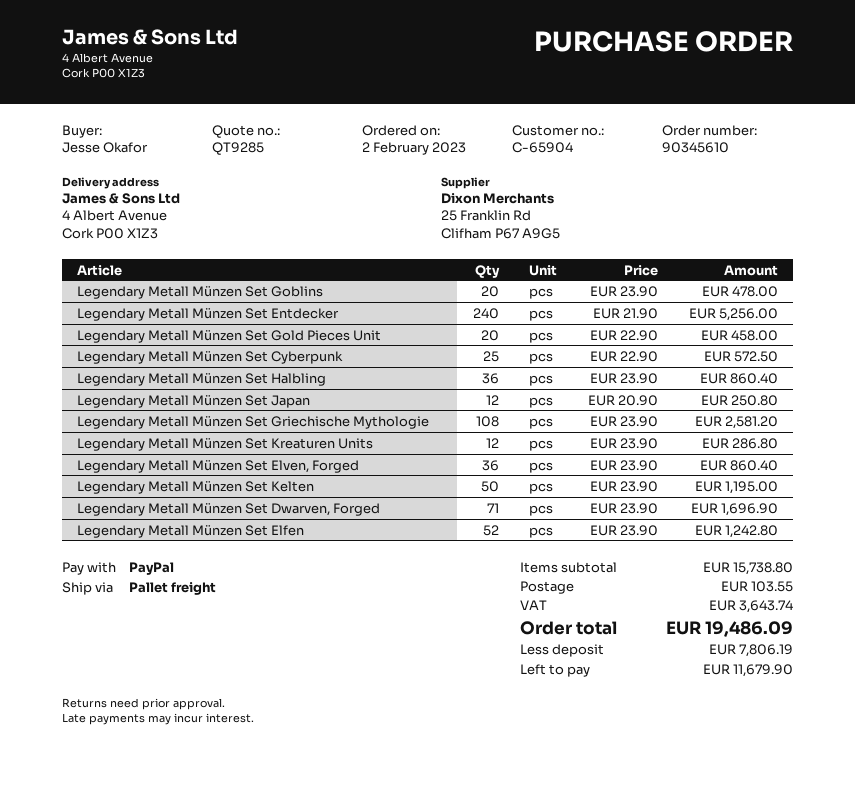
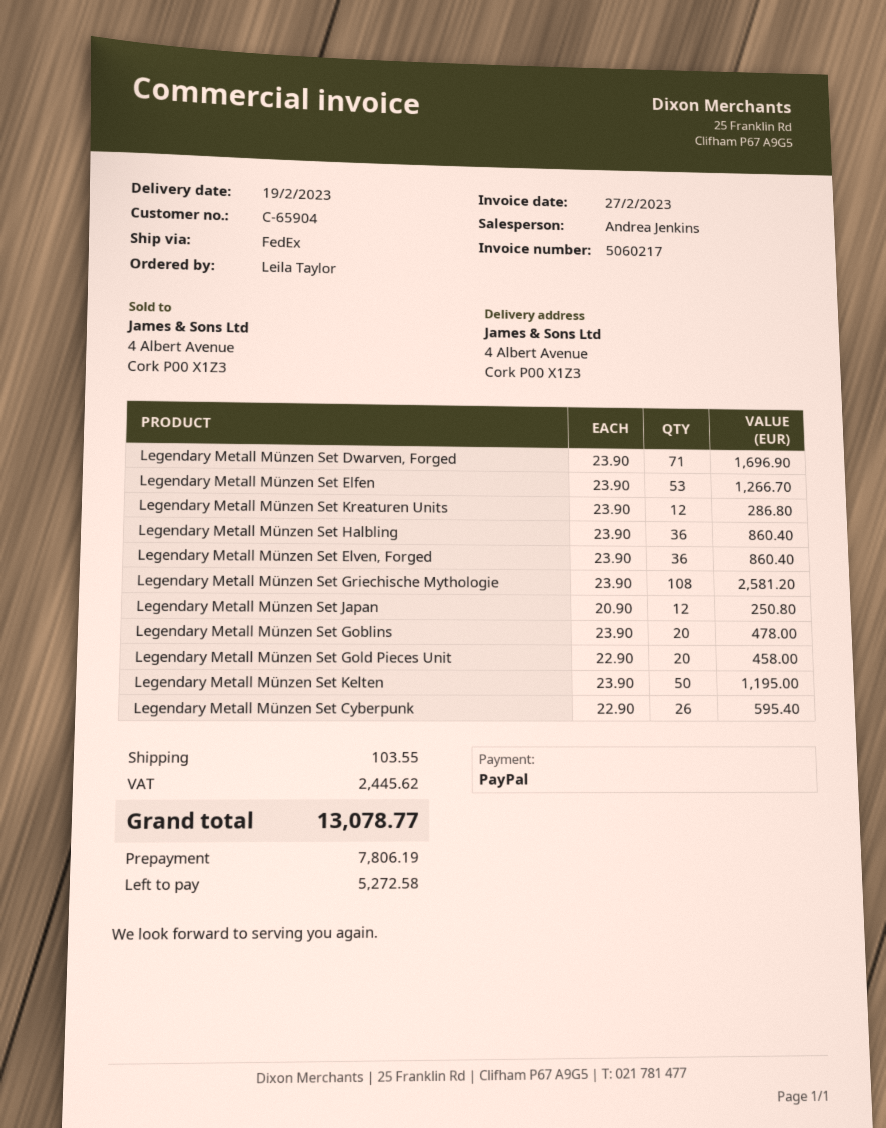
ordered by: Jesse Okafor -> Leila Taylor
shipping method: pallet freight -> FedEx
Legendary Metall Münzen Set Entdecker: 240 x 21.90 = 5256.00 -> none
Legendary Metall Münzen Set Cyberpunk: 25 x 22.90 = 572.50 -> 26 x 22.90 = 595.40
Legendary Metall Münzen Set Elfen: 52 x 23.90 = 1242.80 -> 53 x 23.90 = 1266.70
tax: 3643.74 -> 2445.62
total: 19486.09 -> 13078.77
balance: 11679.90 -> 5272.58

